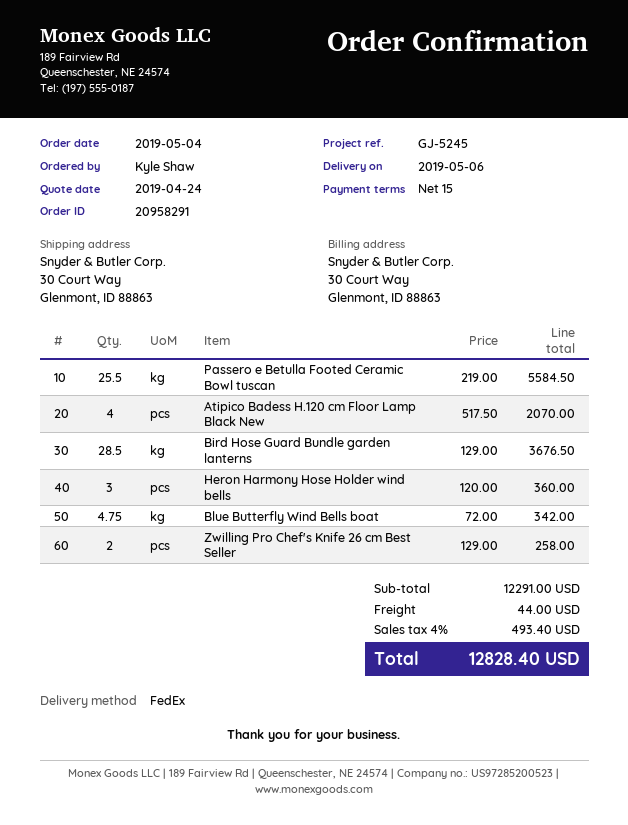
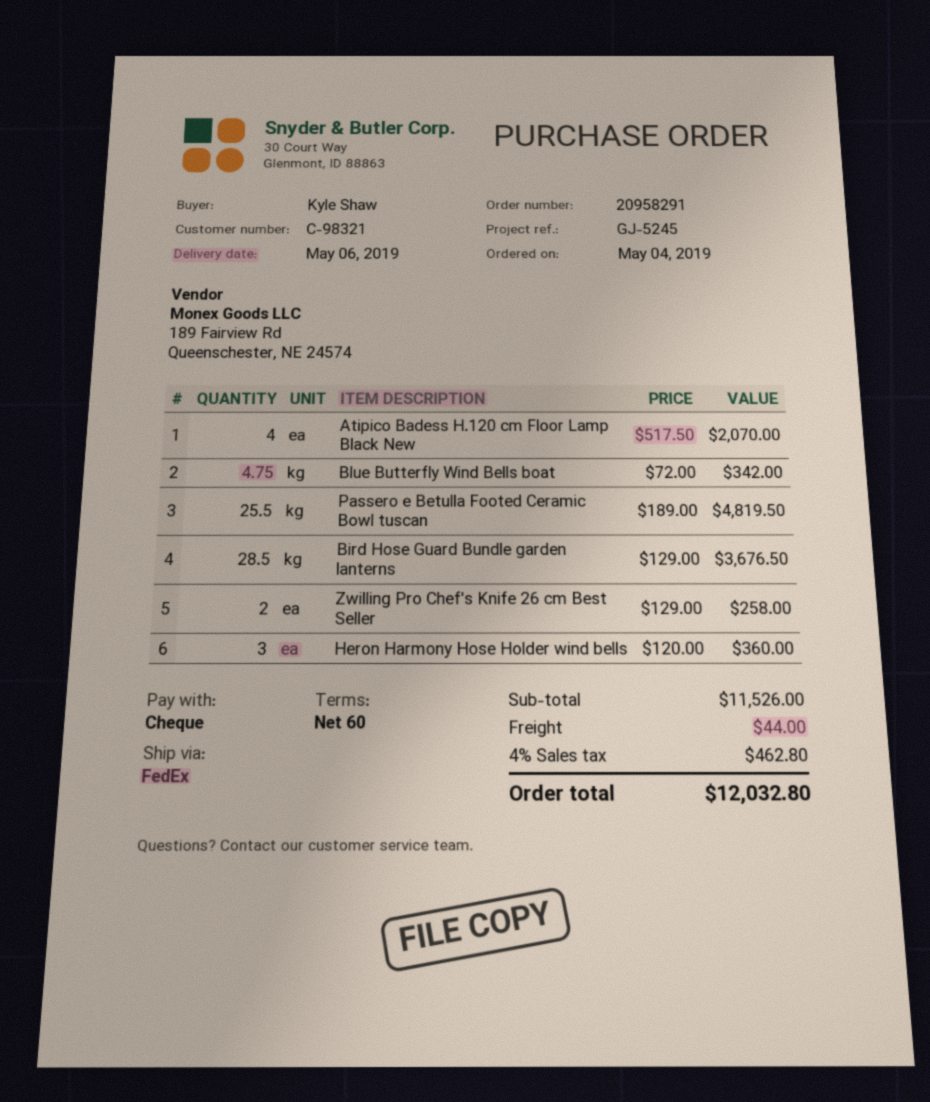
payment terms: 15 days -> 60 days
Passero e Betulla Footed Ceramic Bowl tuscan: 25.5 x 219.00 = 5584.50 -> 25.5 x 189.00 = 4819.50
subtotal: 12291.00 -> 11526.00
tax: 4% = 493.40 -> 4% = 462.80
total: 12828.40 -> 12032.80

